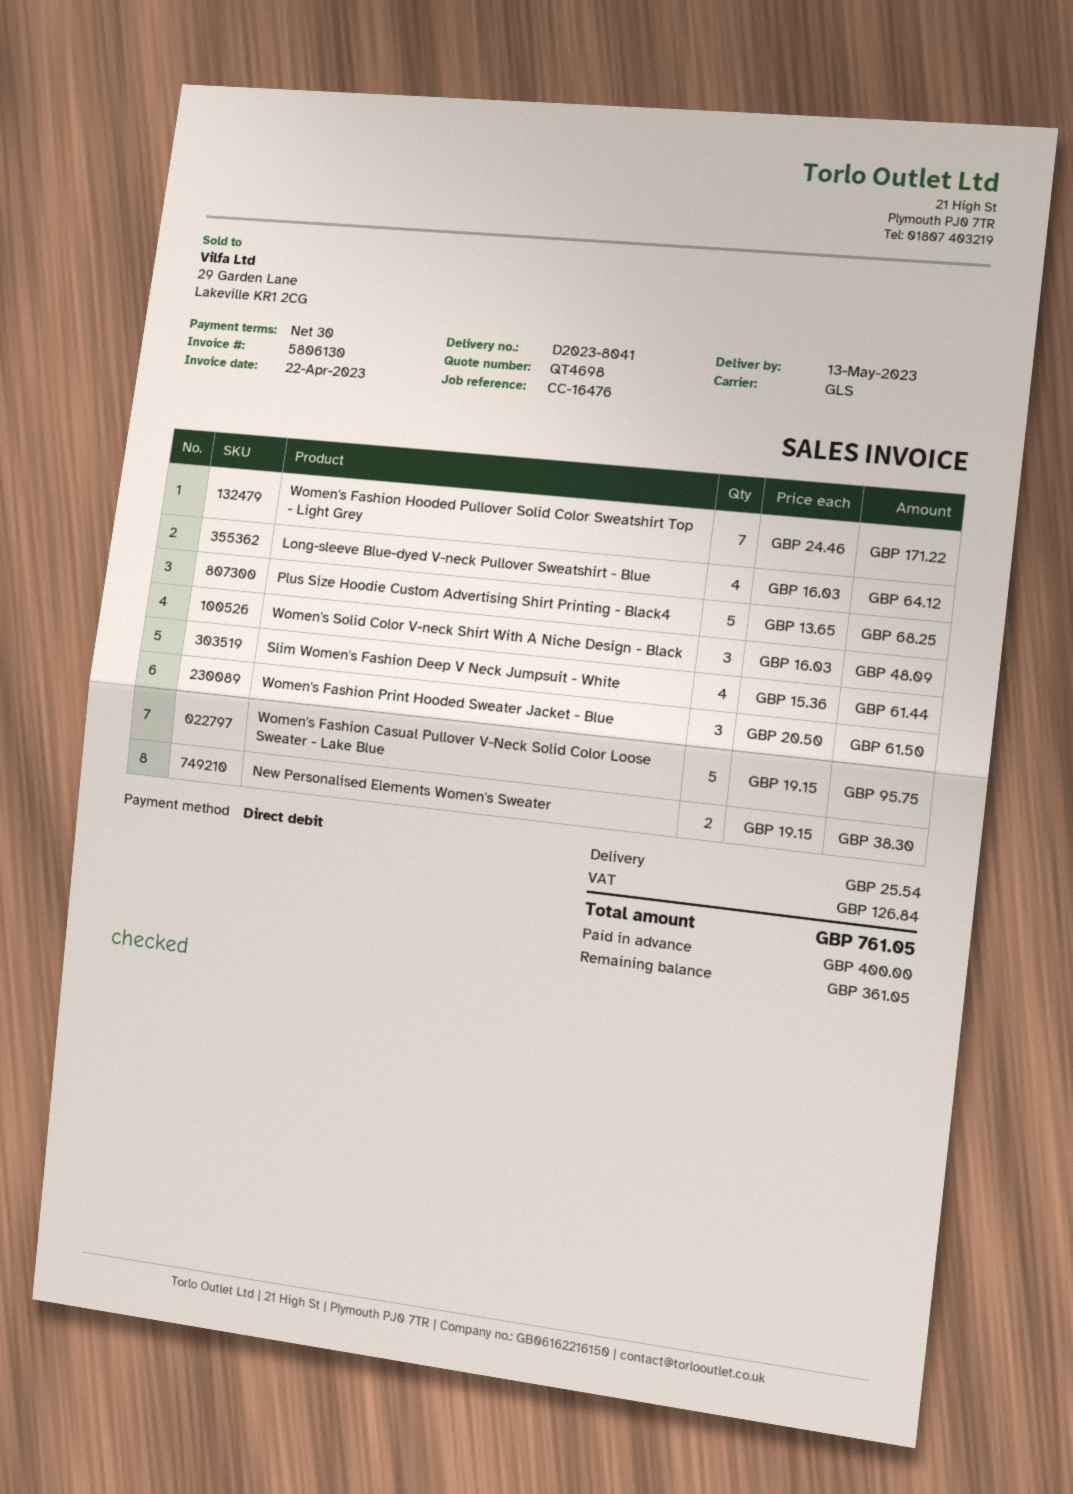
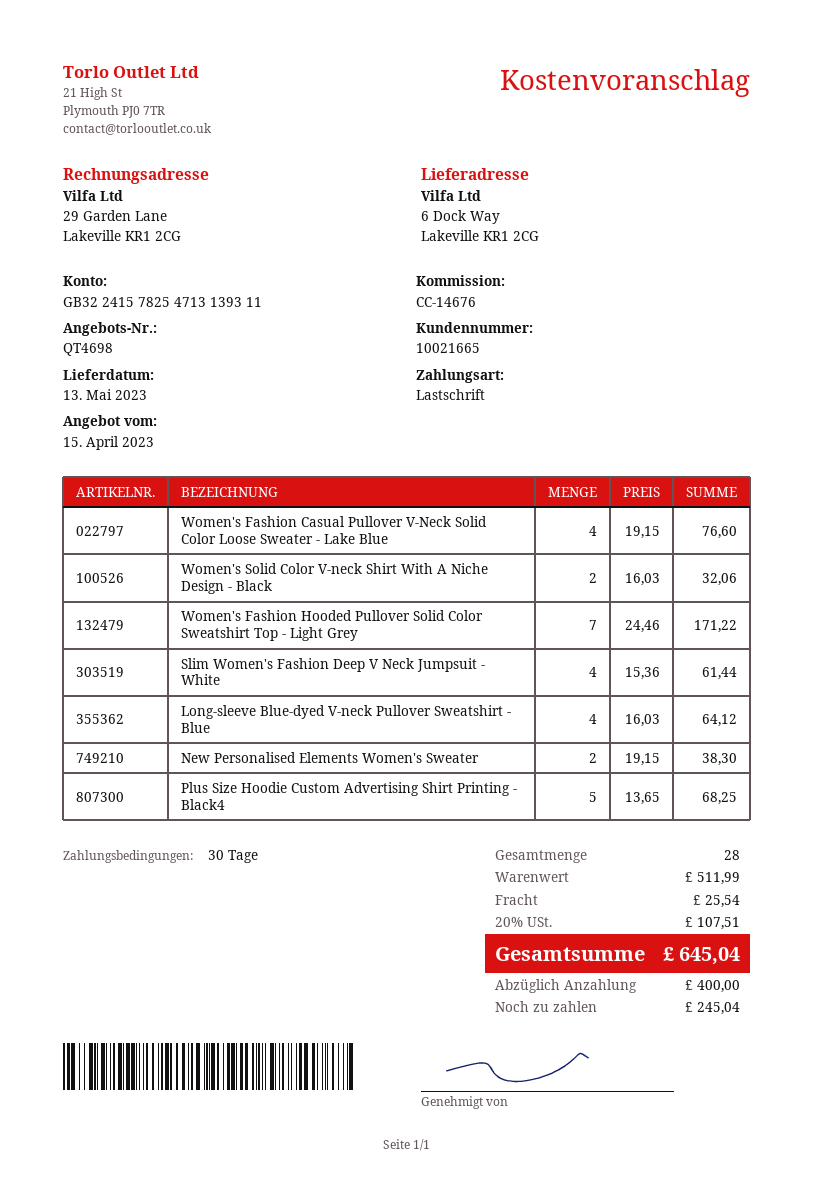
reference: CC-16476 -> CC-14676
Women's Solid Color V-neck Shirt With A Niche Design - Black: 3 x 16.03 = 48.09 -> 2 x 16.03 = 32.06
Women's Fashion Print Hooded Sweater Jacket - Blue: 3 x 20.50 = 61.50 -> none
Women's Fashion Casual Pullover V-Neck Solid Color Loose Sweater - Lake Blue: 5 x 19.15 = 95.75 -> 4 x 19.15 = 76.60
tax: 126.84 -> 107.51
total: 761.05 -> 645.04
balance: 361.05 -> 245.04

